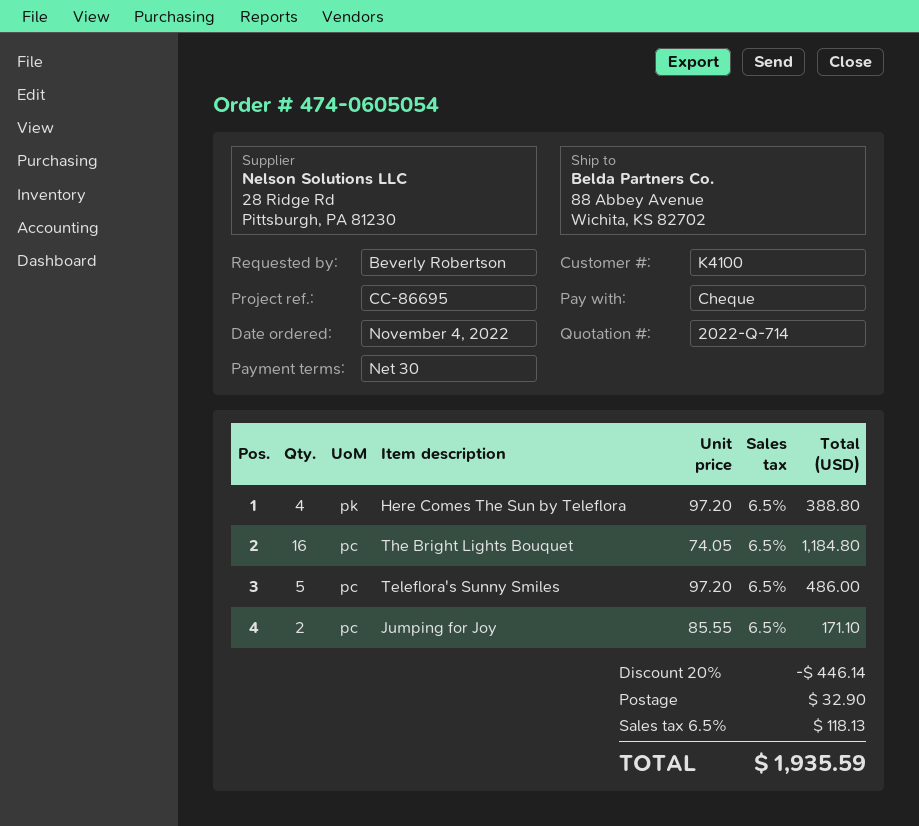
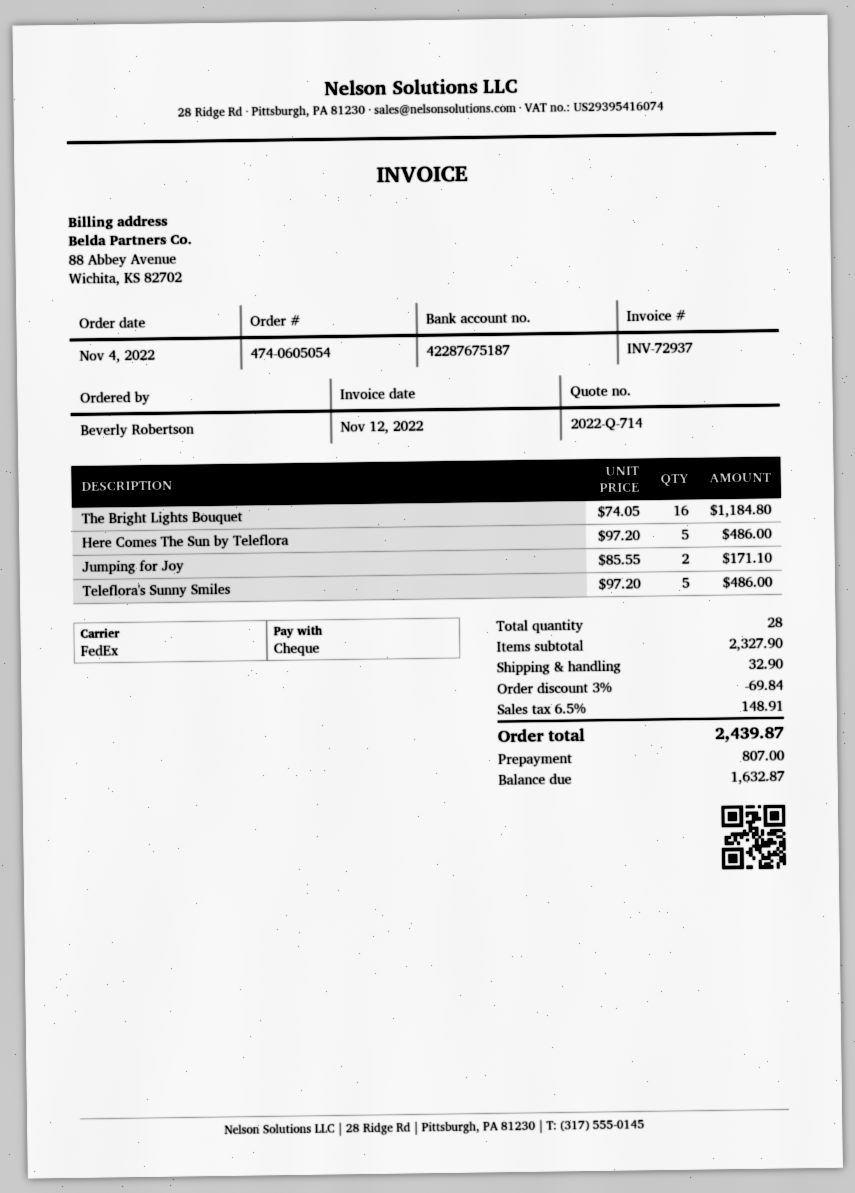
Here Comes The Sun by Teleflora: 4 x 97.20 = 388.80 -> 5 x 97.20 = 486.00
discount: 20% = 446.14 -> 3% = 69.84
tax: 6.5% = 118.13 -> 6.5% = 148.91
total: 1935.59 -> 2439.87

